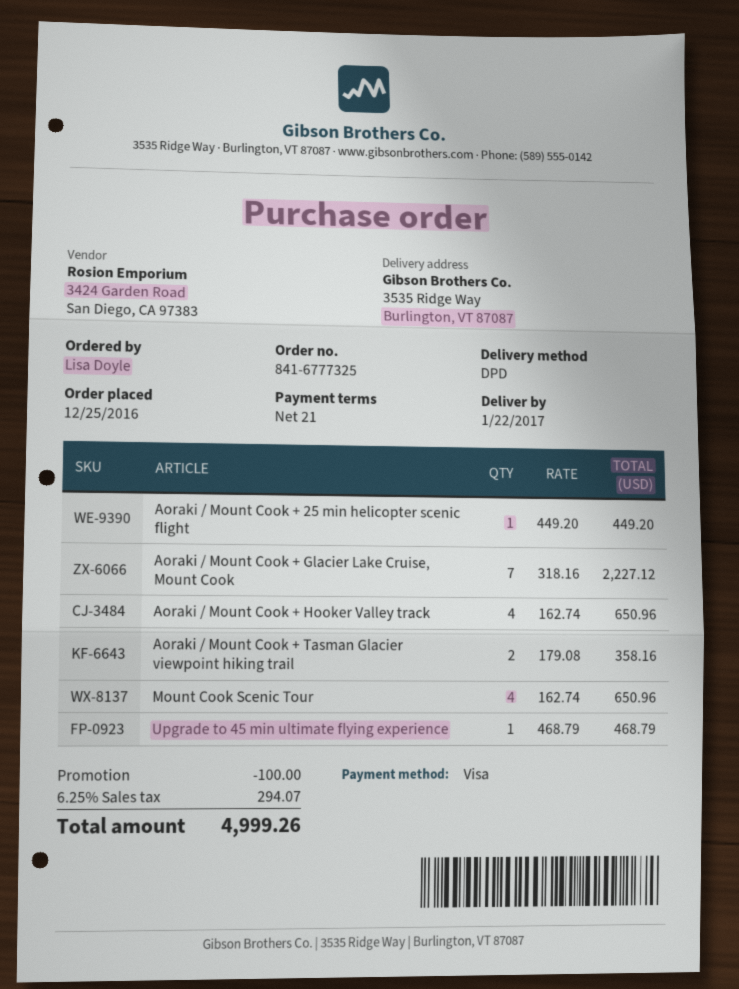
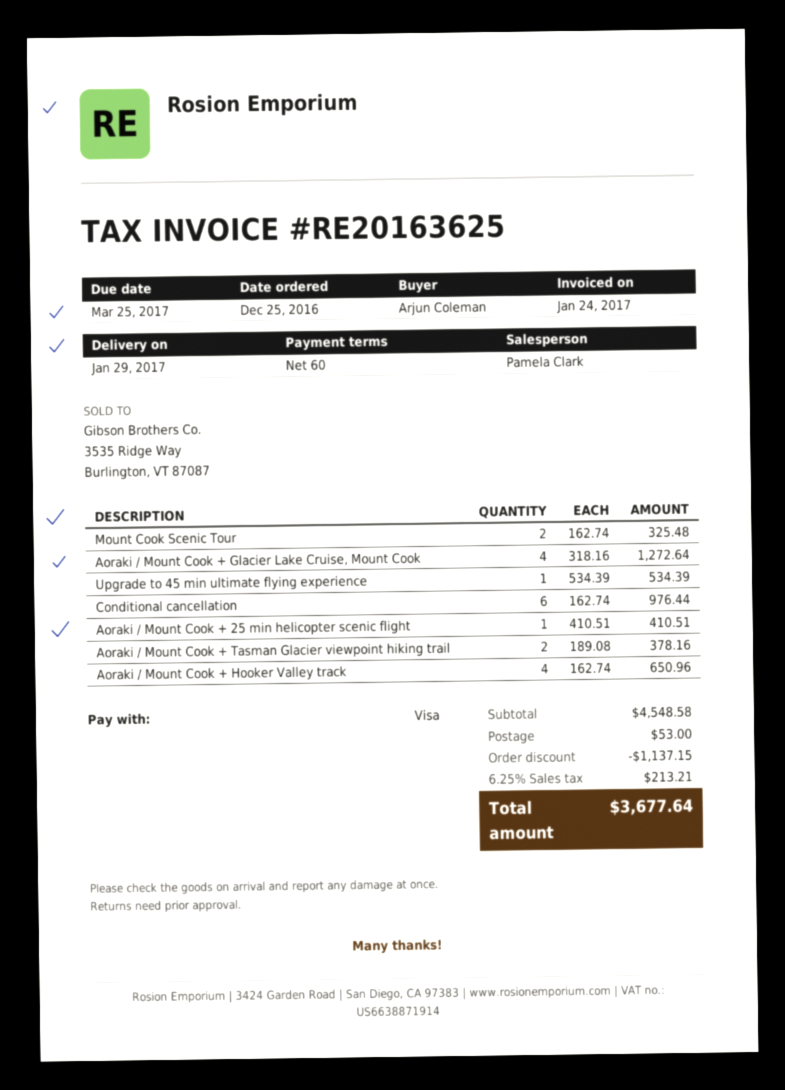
delivery date: 2017-01-22 -> 2017-01-29
payment terms: 21 days -> 60 days
ordered by: Lisa Doyle -> Arjun Coleman
Aoraki / Mount Cook + 25 min helicopter scenic flight: 1 x 449.20 = 449.20 -> 1 x 410.51 = 410.51
Aoraki / Mount Cook + Glacier Lake Cruise, Mount Cook: 7 x 318.16 = 2227.12 -> 4 x 318.16 = 1272.64
Aoraki / Mount Cook + Tasman Glacier viewpoint hiking trail: 2 x 179.08 = 358.16 -> 2 x 189.08 = 378.16
Mount Cook Scenic Tour: 4 x 162.74 = 650.96 -> 2 x 162.74 = 325.48
Upgrade to 45 min ultimate flying experience: 1 x 468.79 = 468.79 -> 1 x 534.39 = 534.39
Conditional cancellation: none -> 6 x 162.74 = 976.44
discount: 100.00 -> 1137.15
shipping: none -> 53.00
tax: 6.25% = 294.07 -> 6.25% = 213.21
total: 4999.26 -> 3677.64

